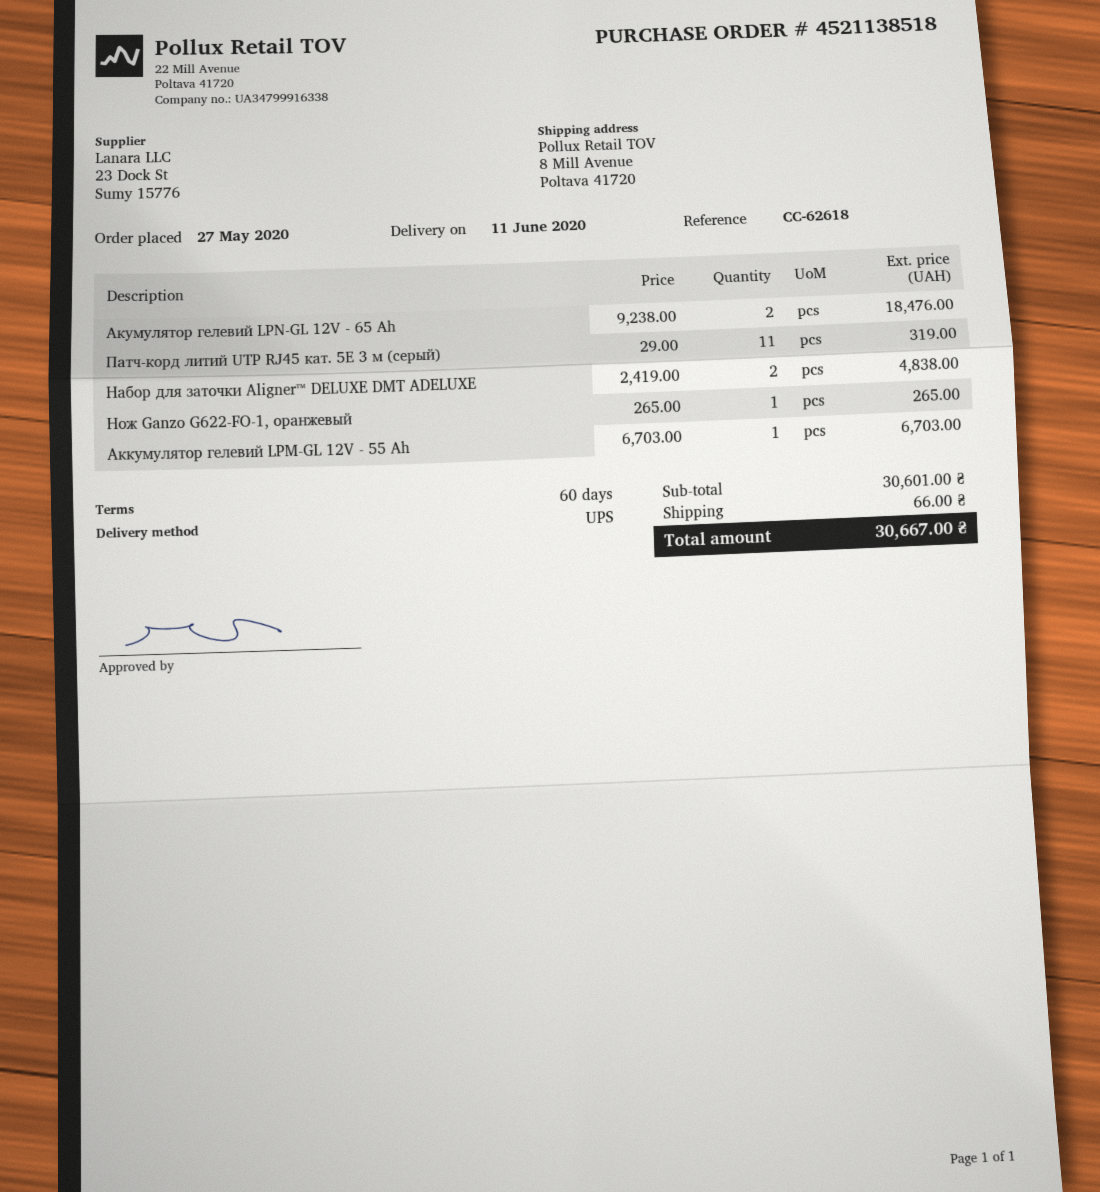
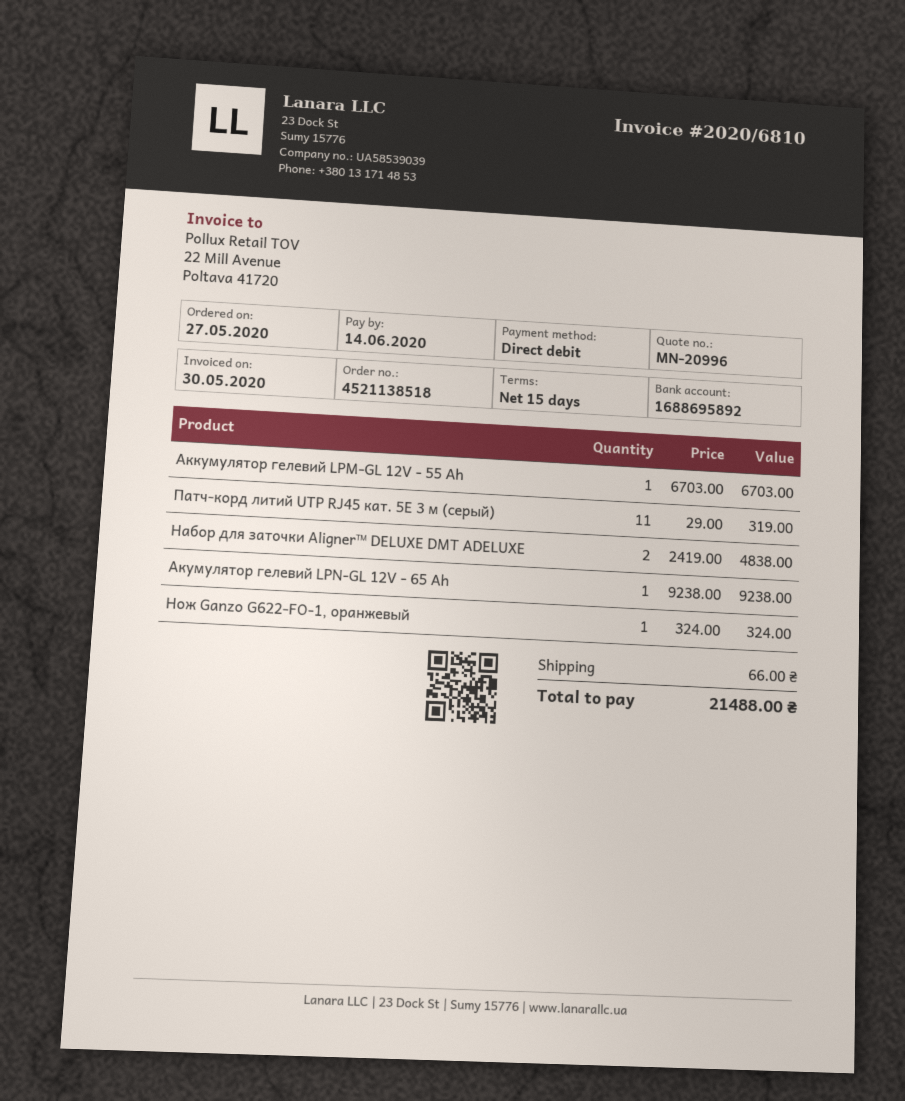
payment terms: 60 days -> 15 days
Акумулятор гелевий LPN-GL 12V - 65 Ah: 2 x 9238.00 = 18476.00 -> 1 x 9238.00 = 9238.00
Нож Ganzo G622-FO-1, оранжевый: 1 x 265.00 = 265.00 -> 1 x 324.00 = 324.00
total: 30667.00 -> 21488.00

